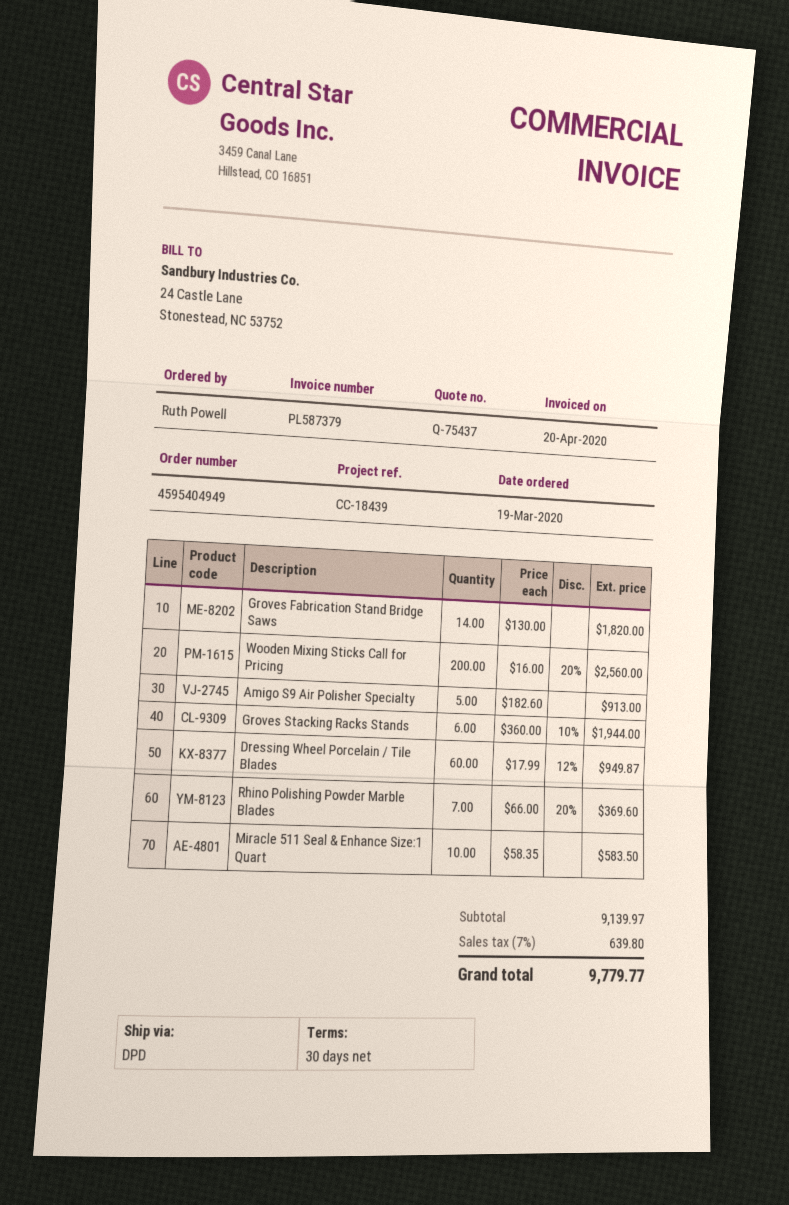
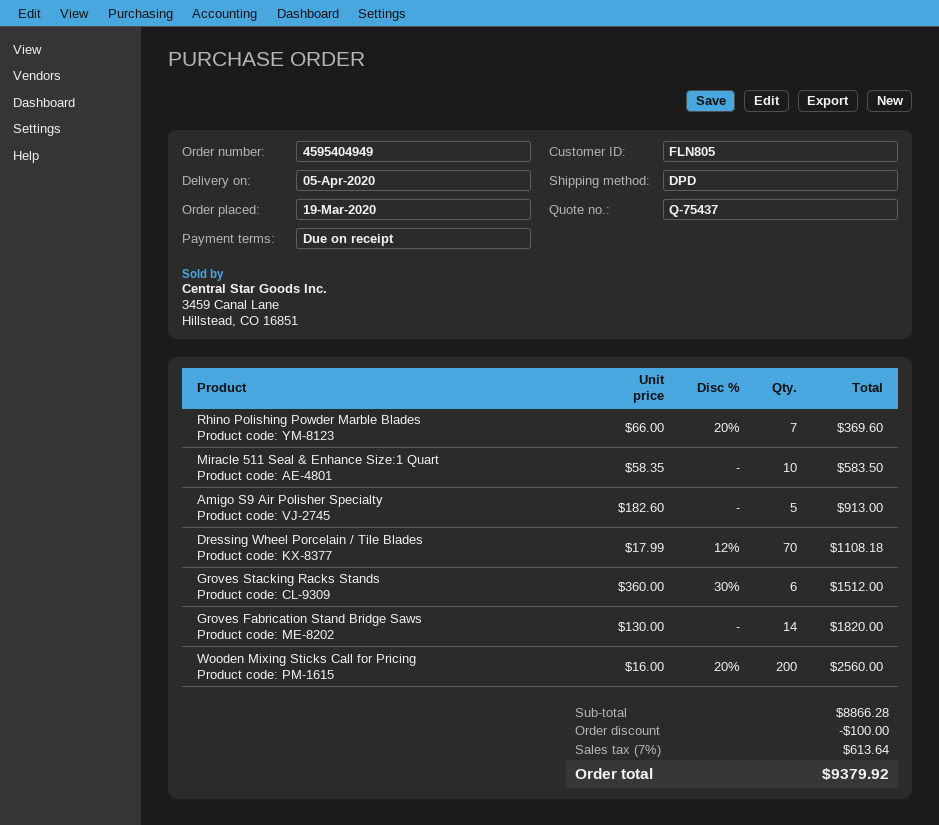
payment terms: 30 days -> on receipt
Groves Stacking Racks Stands: 6 x 360.00 - 10% = 1944.00 -> 6 x 360.00 - 30% = 1512.00
Dressing Wheel Porcelain / Tile Blades: 60 x 17.99 - 12% = 949.87 -> 70 x 17.99 - 12% = 1108.18
subtotal: 9139.97 -> 8866.28
discount: none -> 100.00
tax: 7% = 639.80 -> 7% = 613.64
total: 9779.77 -> 9379.92

